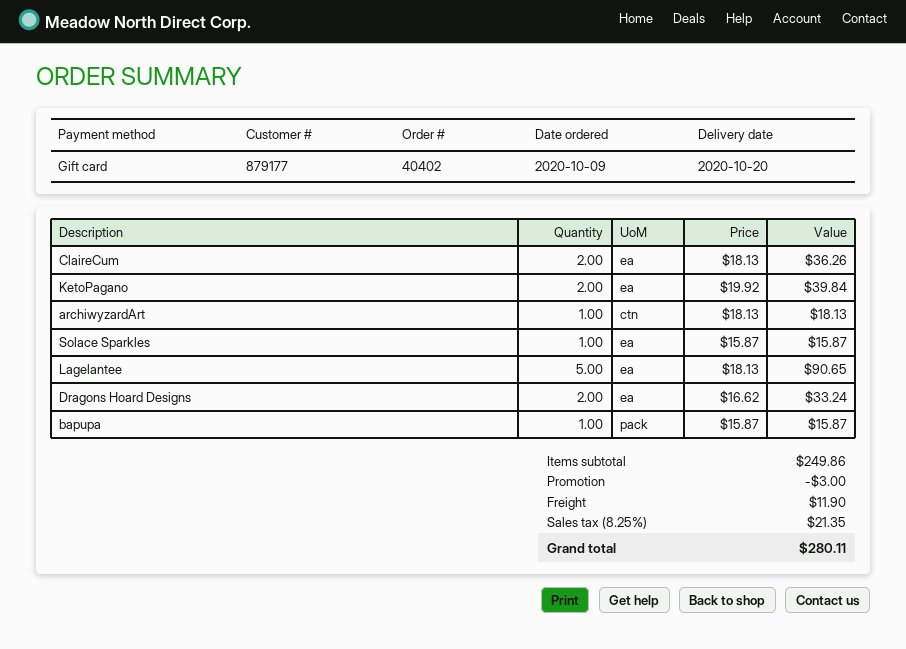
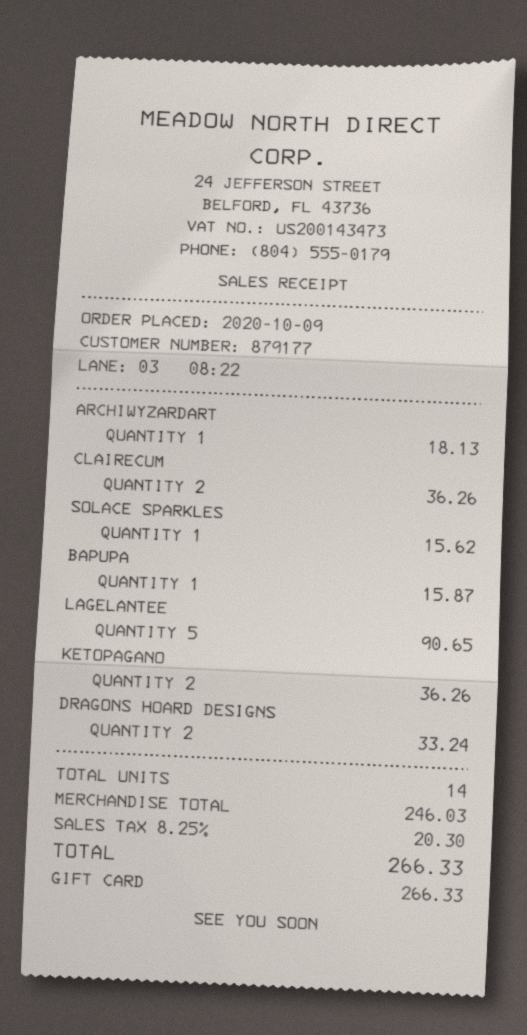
KetoPagano: 2 for 39.84 -> 2 for 36.26
Solace Sparkles: 1 for 15.87 -> 1 for 15.62
subtotal: 249.86 -> 246.03
discount: 3.00 -> none
shipping: 11.90 -> none
tax: 8.25% = 21.35 -> 8.25% = 20.30
total: 280.11 -> 266.33

